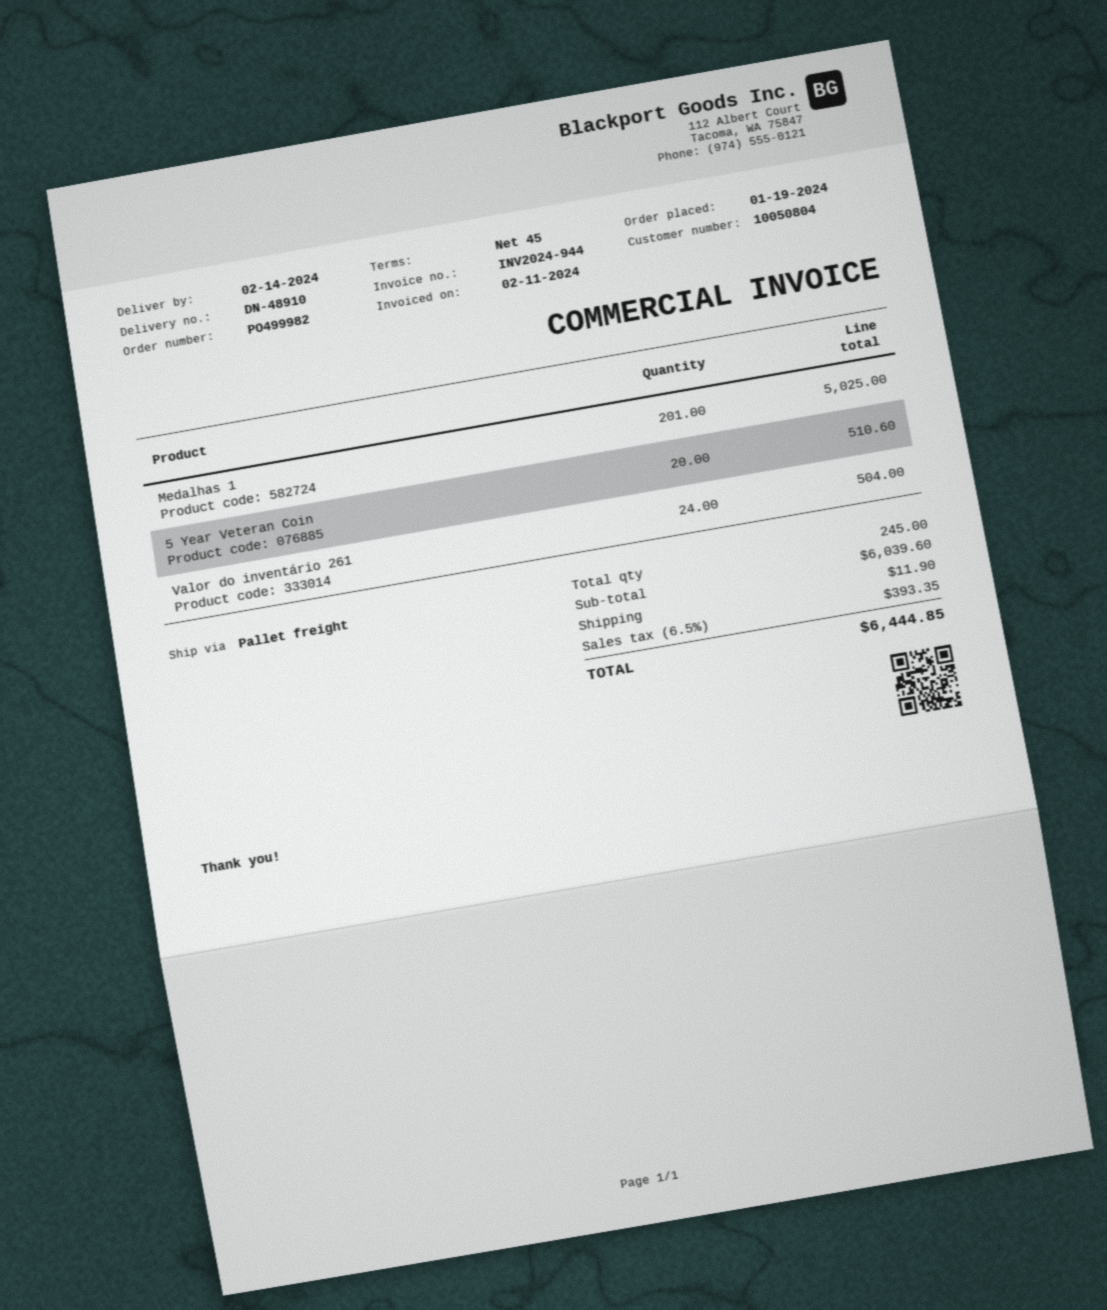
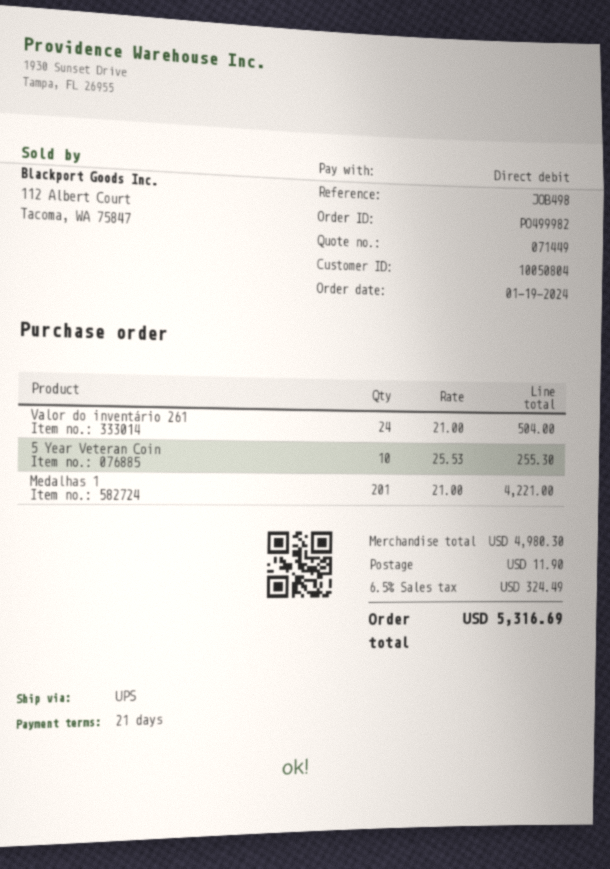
payment terms: 45 days -> 21 days
shipping method: pallet freight -> UPS
Medalhas 1: 201 for 5025.00 -> 201 for 4221.00
5 Year Veteran Coin: 20 for 510.60 -> 10 for 255.30
subtotal: 6039.60 -> 4980.30
tax: 6.5% = 393.35 -> 6.5% = 324.49
total: 6444.85 -> 5316.69

